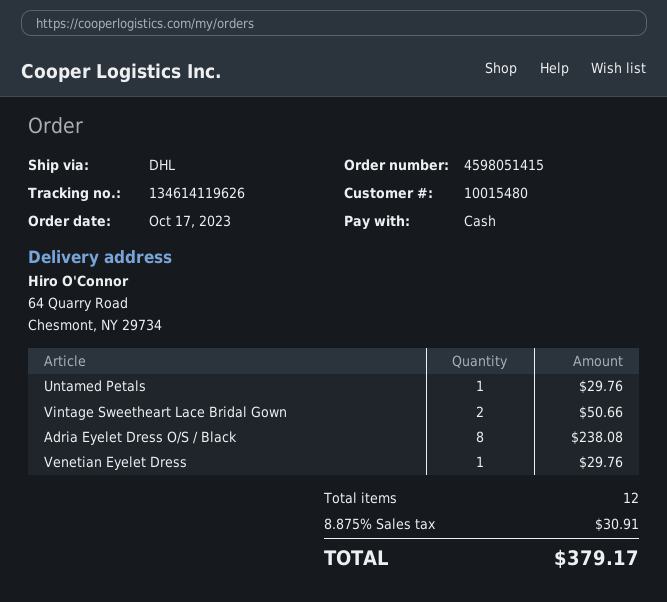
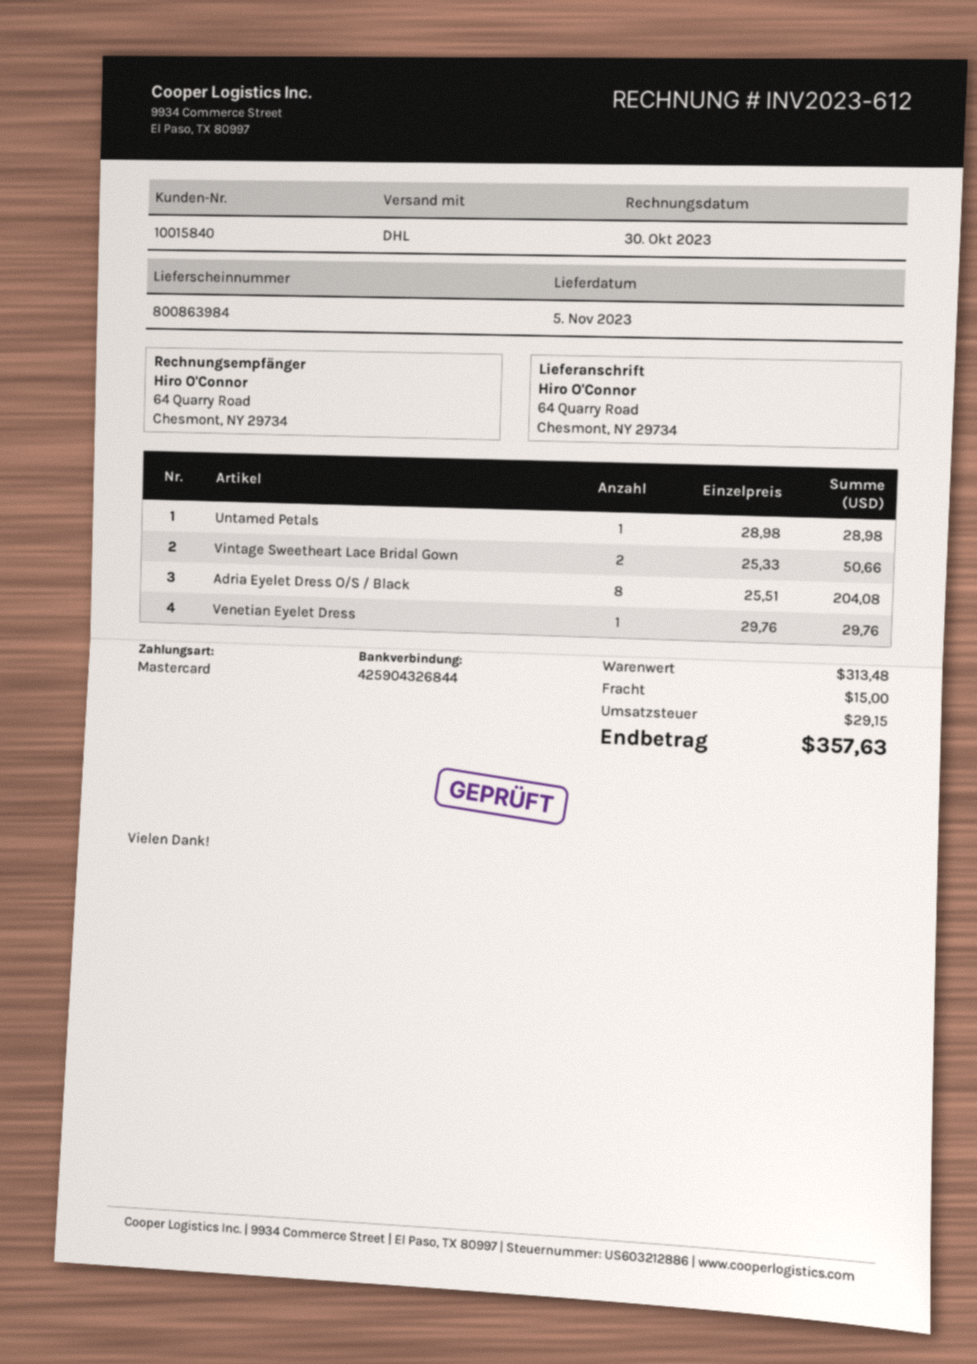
customer number: 10015480 -> 10015840
payment method: cash -> Mastercard
Untamed Petals: 1 for 29.76 -> 1 for 28.98
Adria Eyelet Dress O/S / Black: 8 for 238.08 -> 8 for 204.08
shipping: none -> 15.00
tax: 30.91 -> 29.15
total: 379.17 -> 357.63

